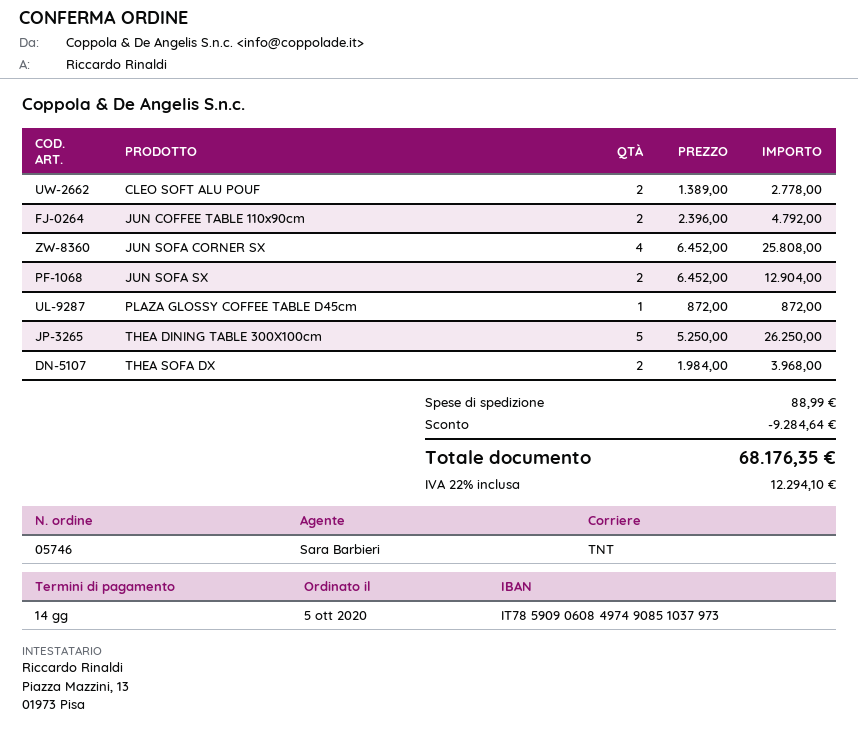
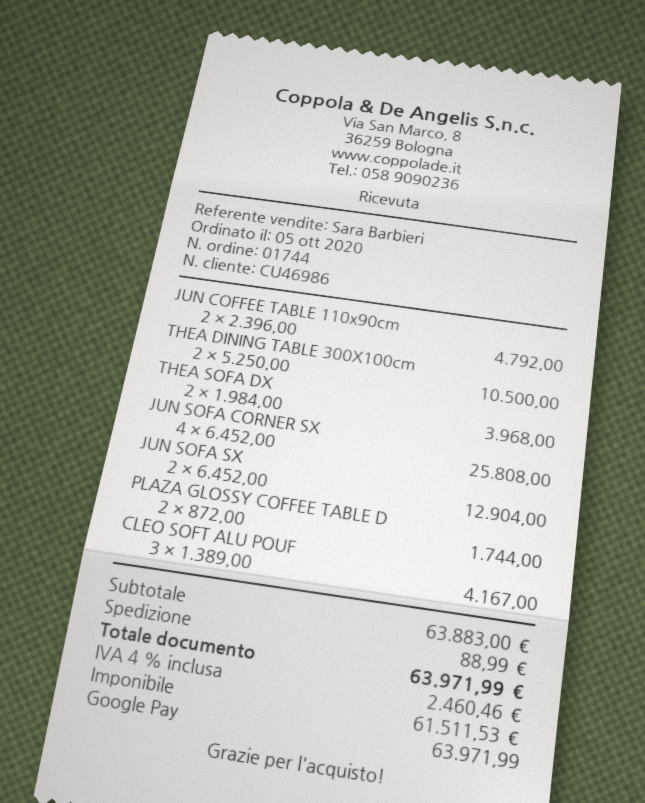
order number: 05746 -> 01744
CLEO SOFT ALU POUF: 2 x 1389.00 = 2778.00 -> 3 x 1389.00 = 4167.00
PLAZA GLOSSY COFFEE TABLE D45cm: 1 x 872.00 = 872.00 -> 2 x 872.00 = 1744.00
THEA DINING TABLE 300X100cm: 5 x 5250.00 = 26250.00 -> 2 x 5250.00 = 10500.00
discount: 9284.64 -> none
tax: 22% = 12294.10 -> 4% = 2460.46
total: 68176.35 -> 63971.99

